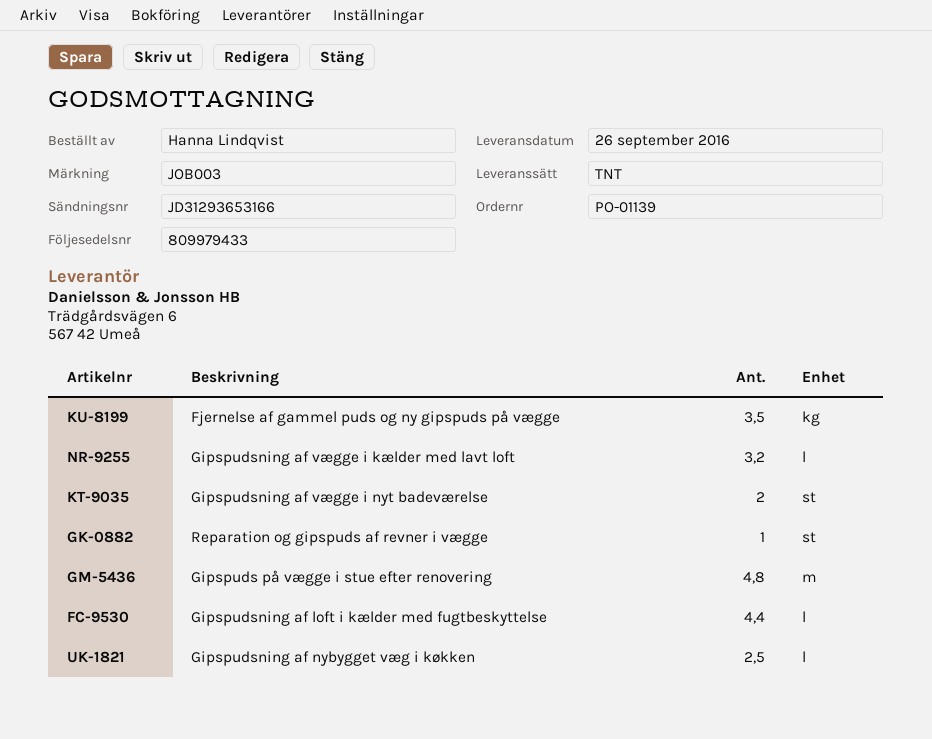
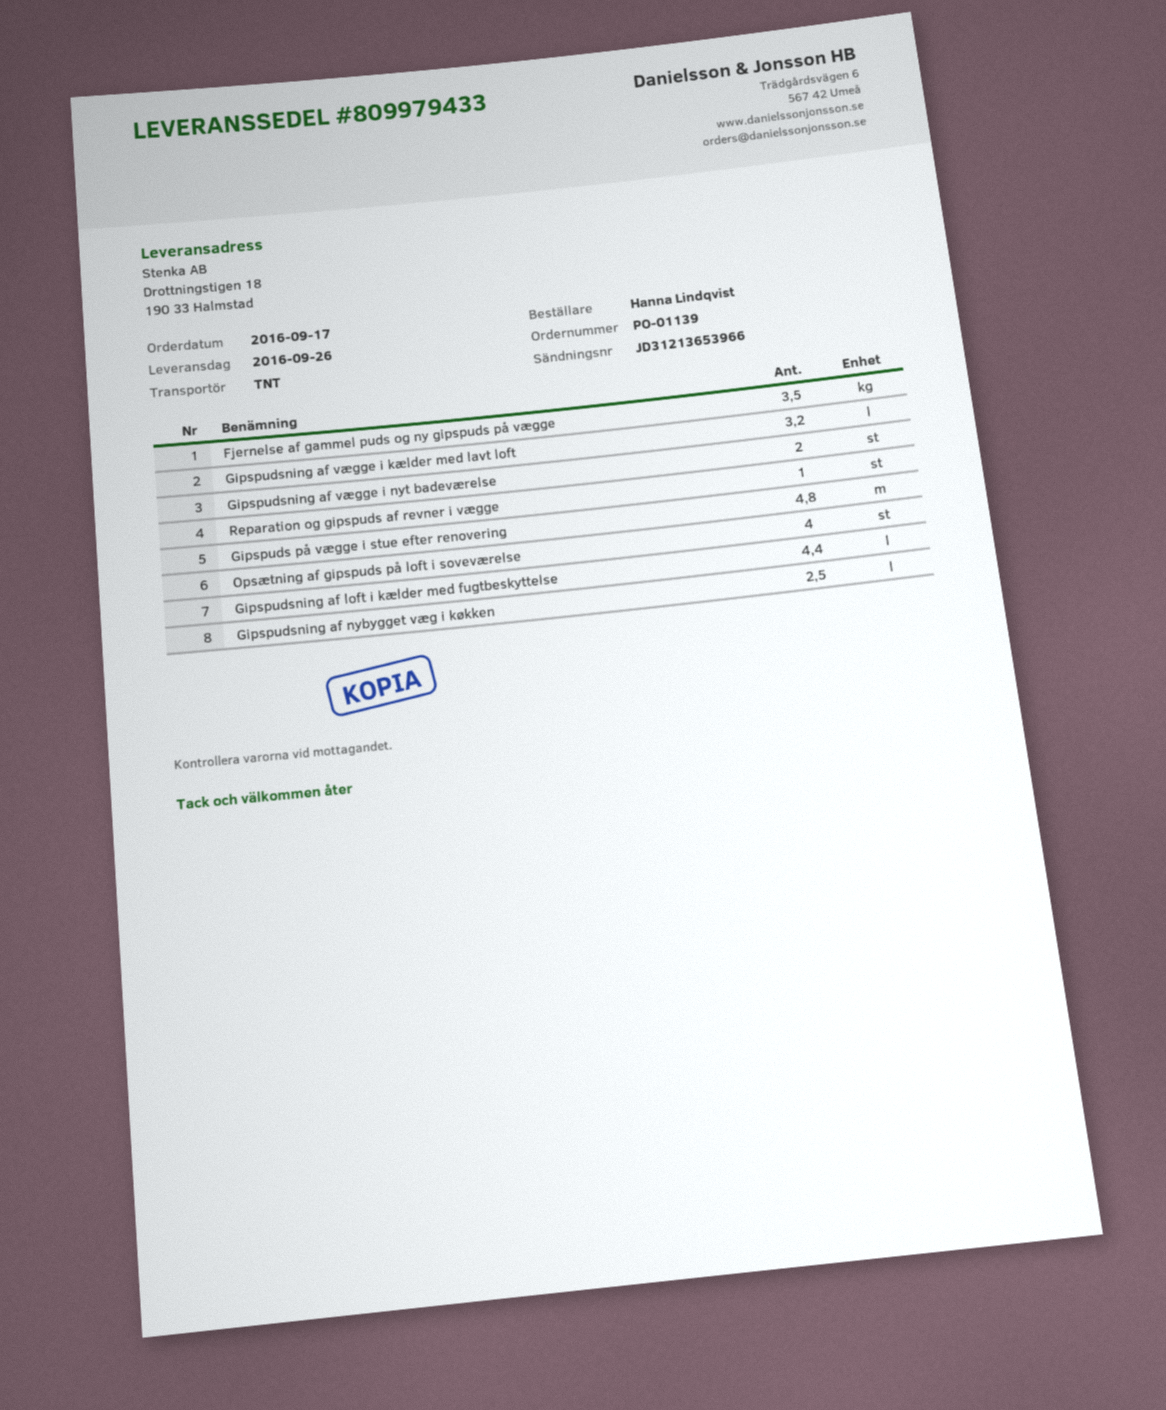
tracking number: JD31293653166 -> JD31213653966
Opsætning af gipspuds på loft i soveværelse: none -> 4

